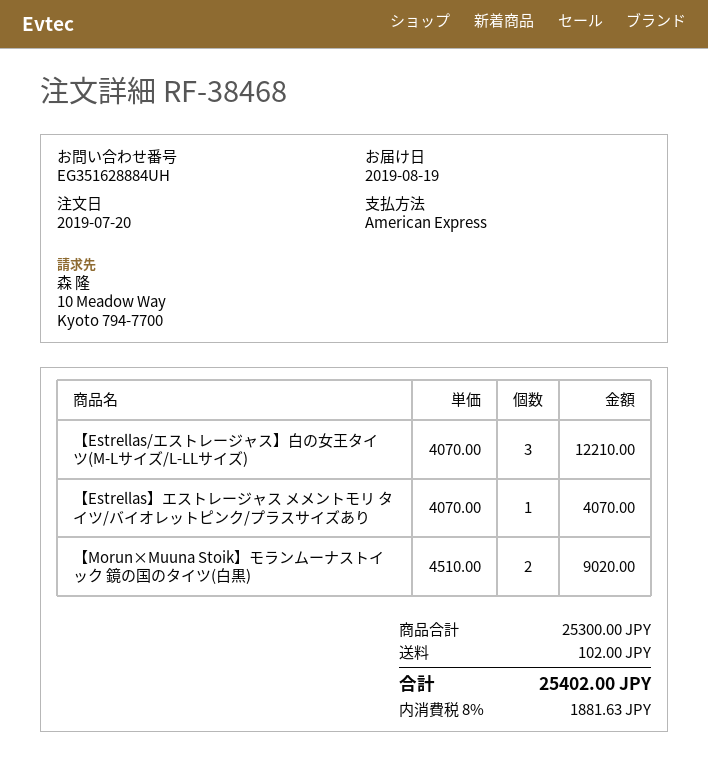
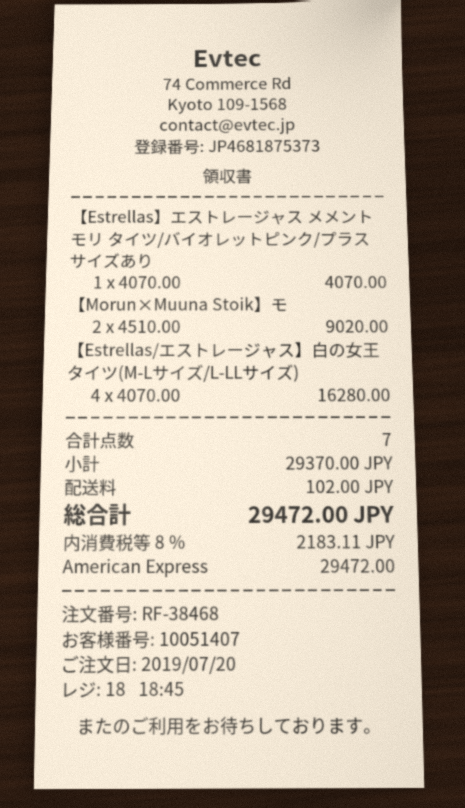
【Estrellas/エストレージャス】白の女王タイツ(M-Lサイズ/L-LLサイズ): 3 x 4070.00 = 12210.00 -> 4 x 4070.00 = 16280.00
subtotal: 25300.00 -> 29370.00
tax: 8% = 1881.63 -> 8% = 2183.11
total: 25402.00 -> 29472.00

